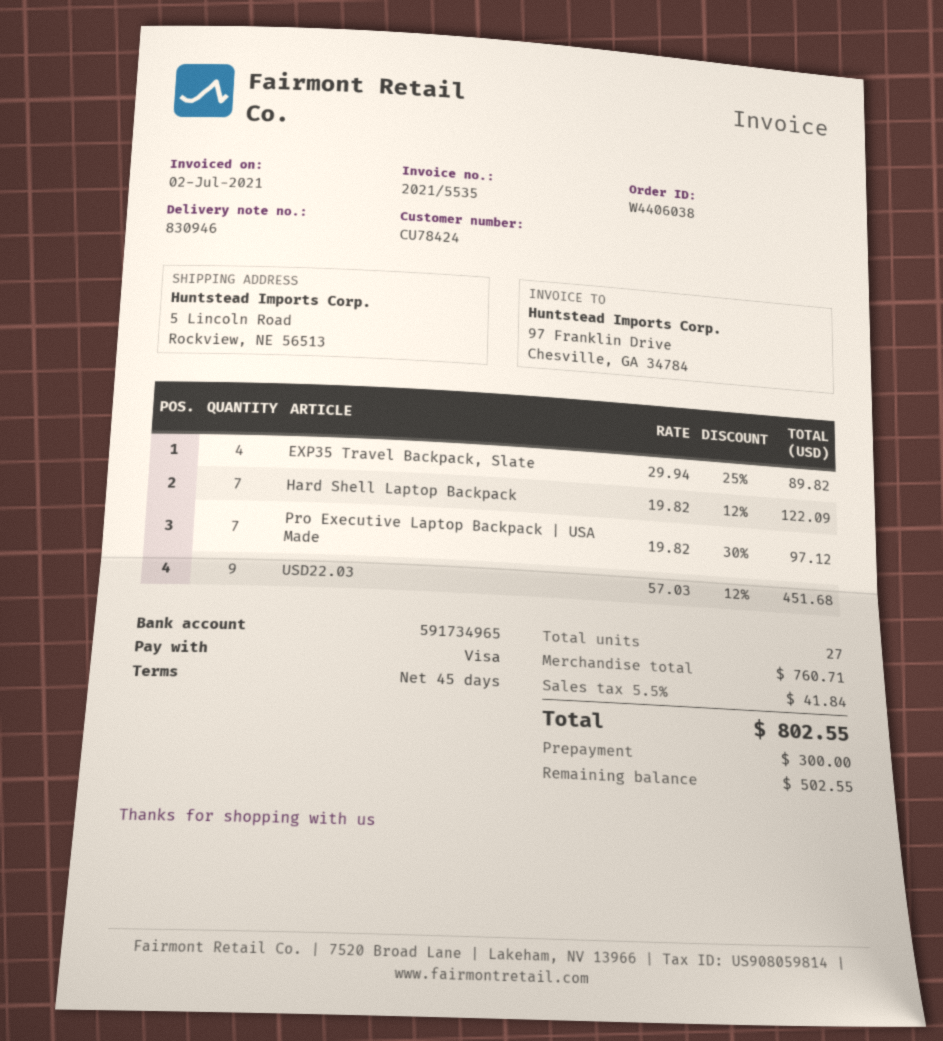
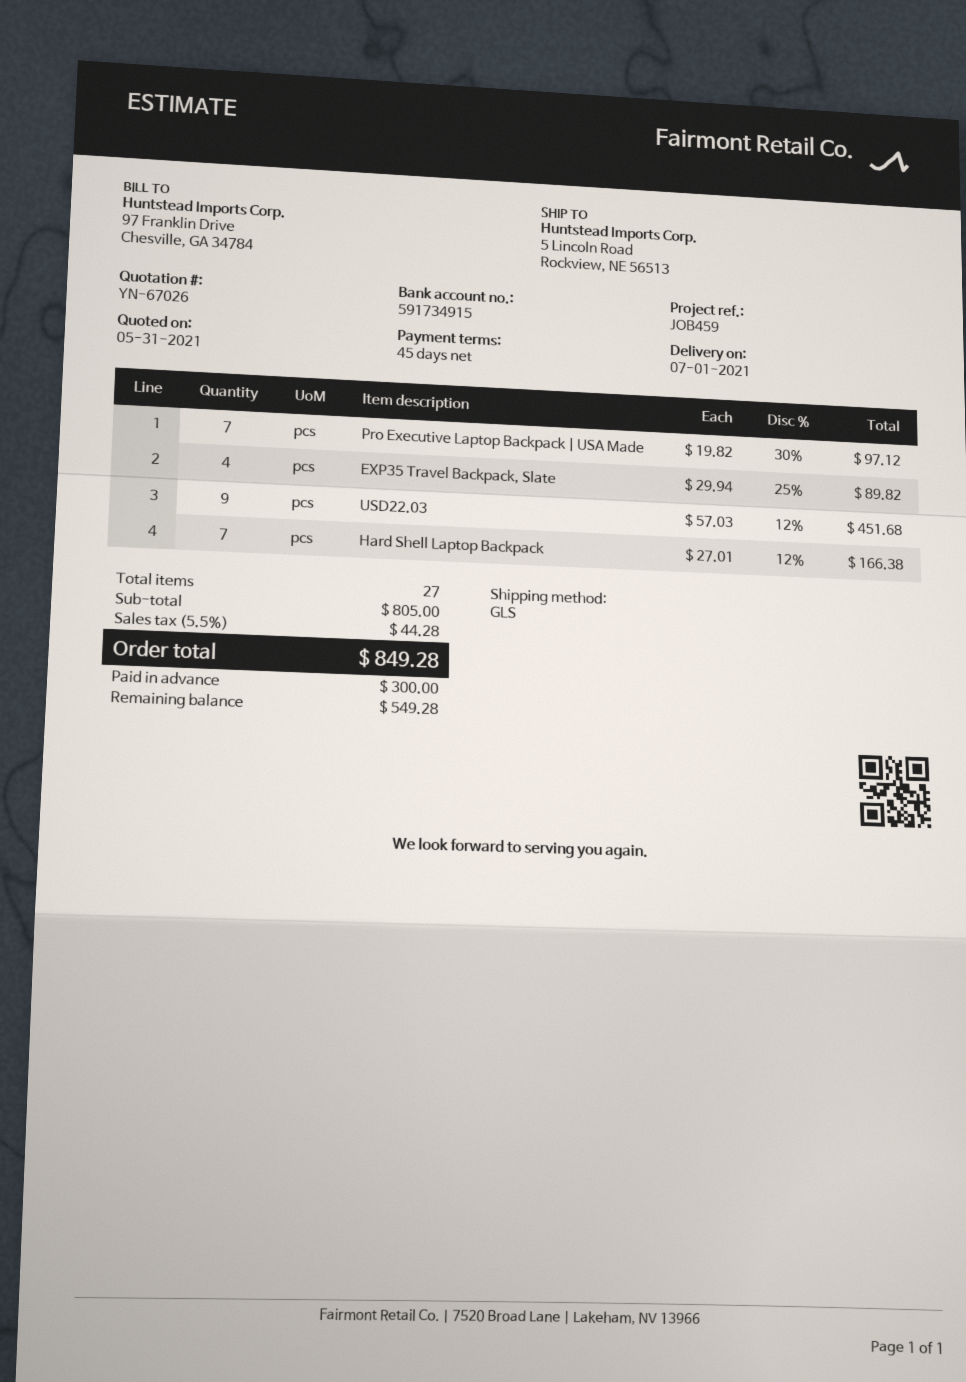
bank account: 591734965 -> 591734915
Hard Shell Laptop Backpack: 7 x 19.82 - 12% = 122.09 -> 7 x 27.01 - 12% = 166.38
subtotal: 760.71 -> 805.00
tax: 5.5% = 41.84 -> 5.5% = 44.28
total: 802.55 -> 849.28
balance: 502.55 -> 549.28

